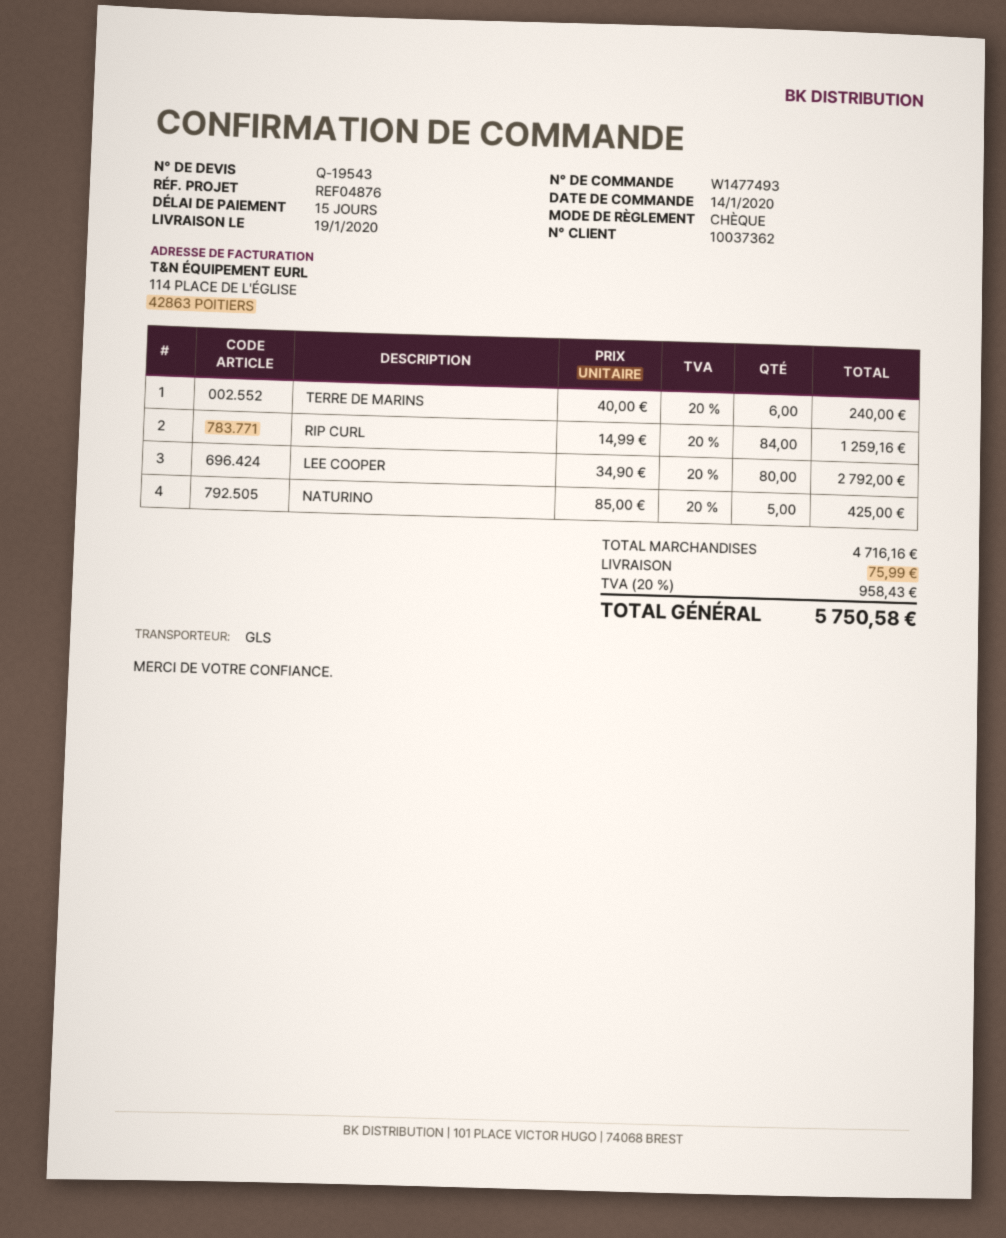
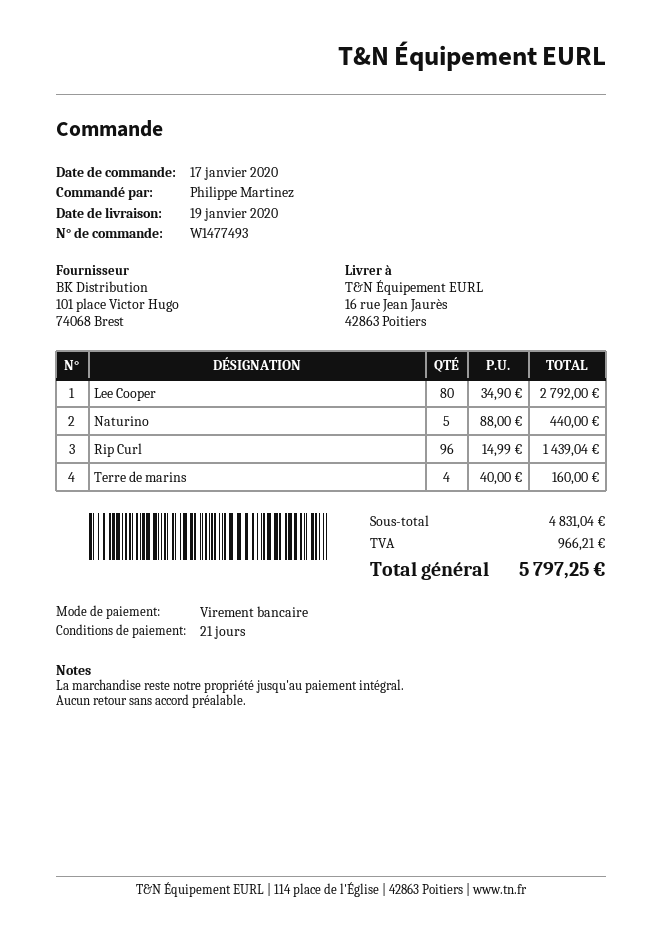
order date: 2020-01-14 -> 2020-01-17
payment terms: 15 days -> 21 days
payment method: cheque -> bank transfer
TERRE DE MARINS: 6 x 40.00 = 240.00 -> 4 x 40.00 = 160.00
RIP CURL: 84 x 14.99 = 1259.16 -> 96 x 14.99 = 1439.04
NATURINO: 5 x 85.00 = 425.00 -> 5 x 88.00 = 440.00
subtotal: 4716.16 -> 4831.04
shipping: 75.99 -> none
tax: 958.43 -> 966.21
total: 5750.58 -> 5797.25

